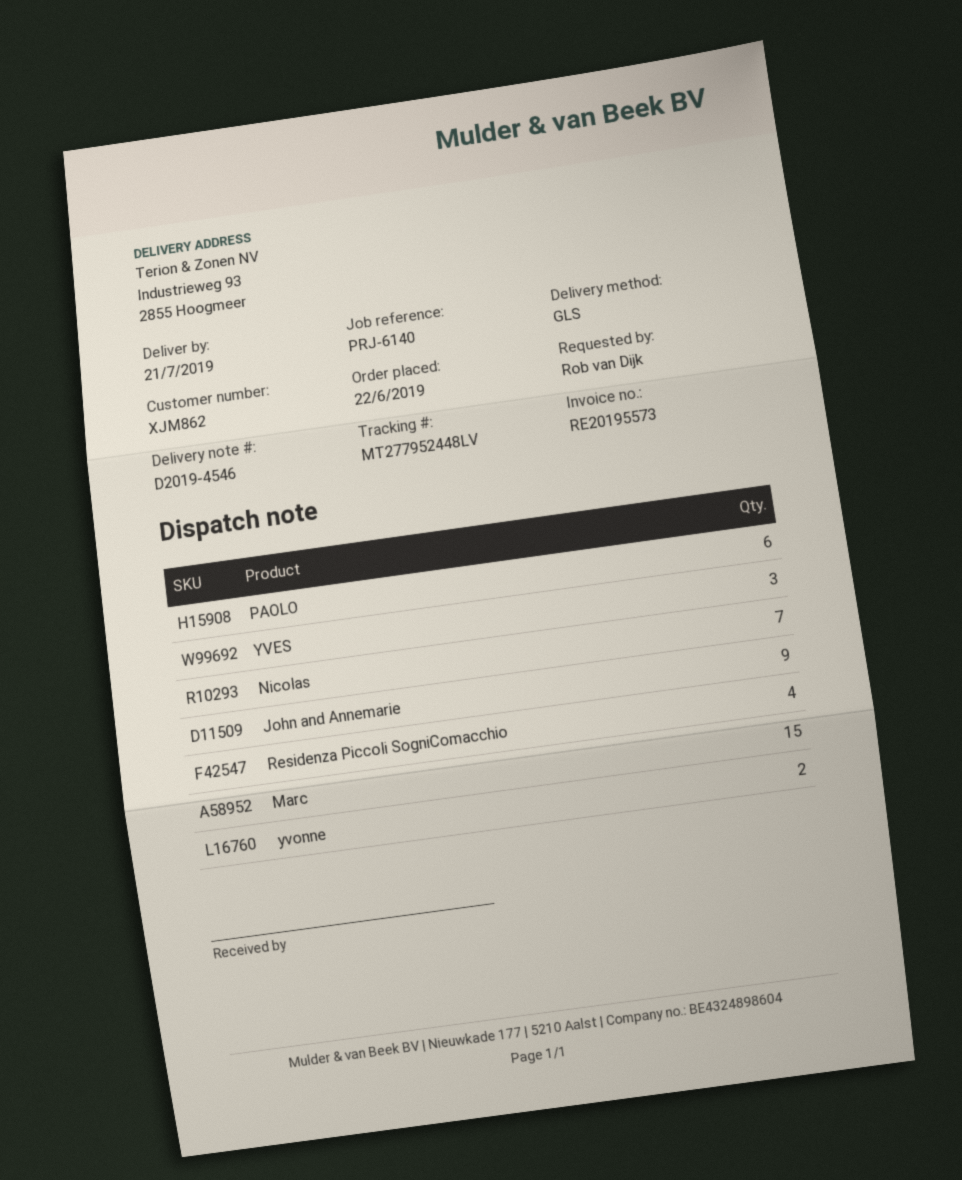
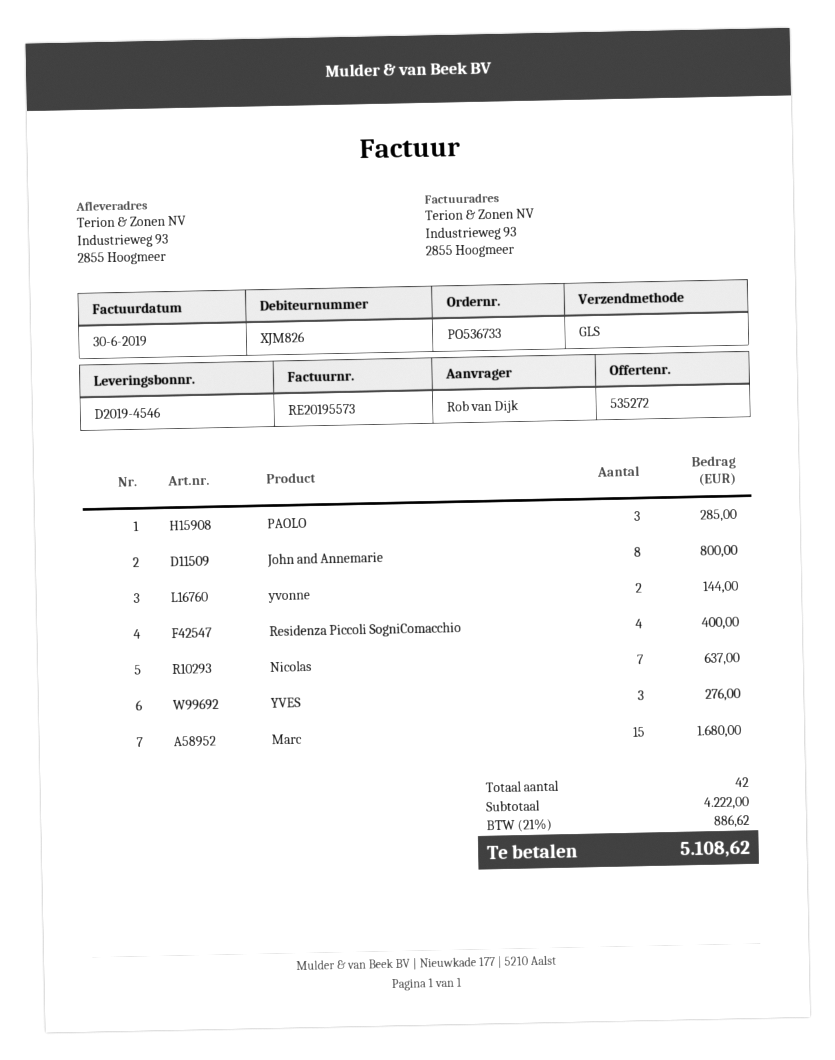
customer number: XJM862 -> XJM826
PAOLO: 6 -> 3
John and Annemarie: 9 -> 8

